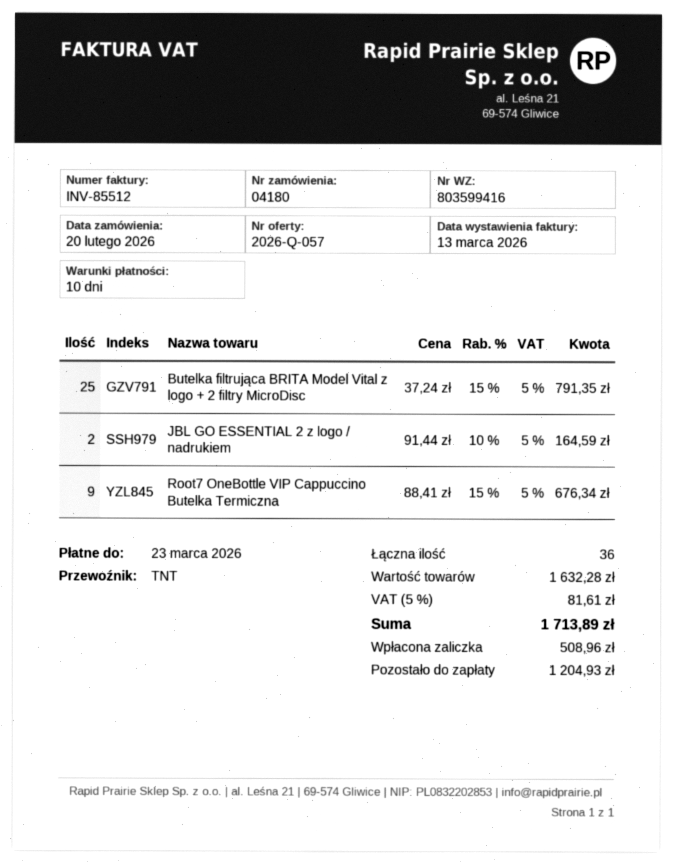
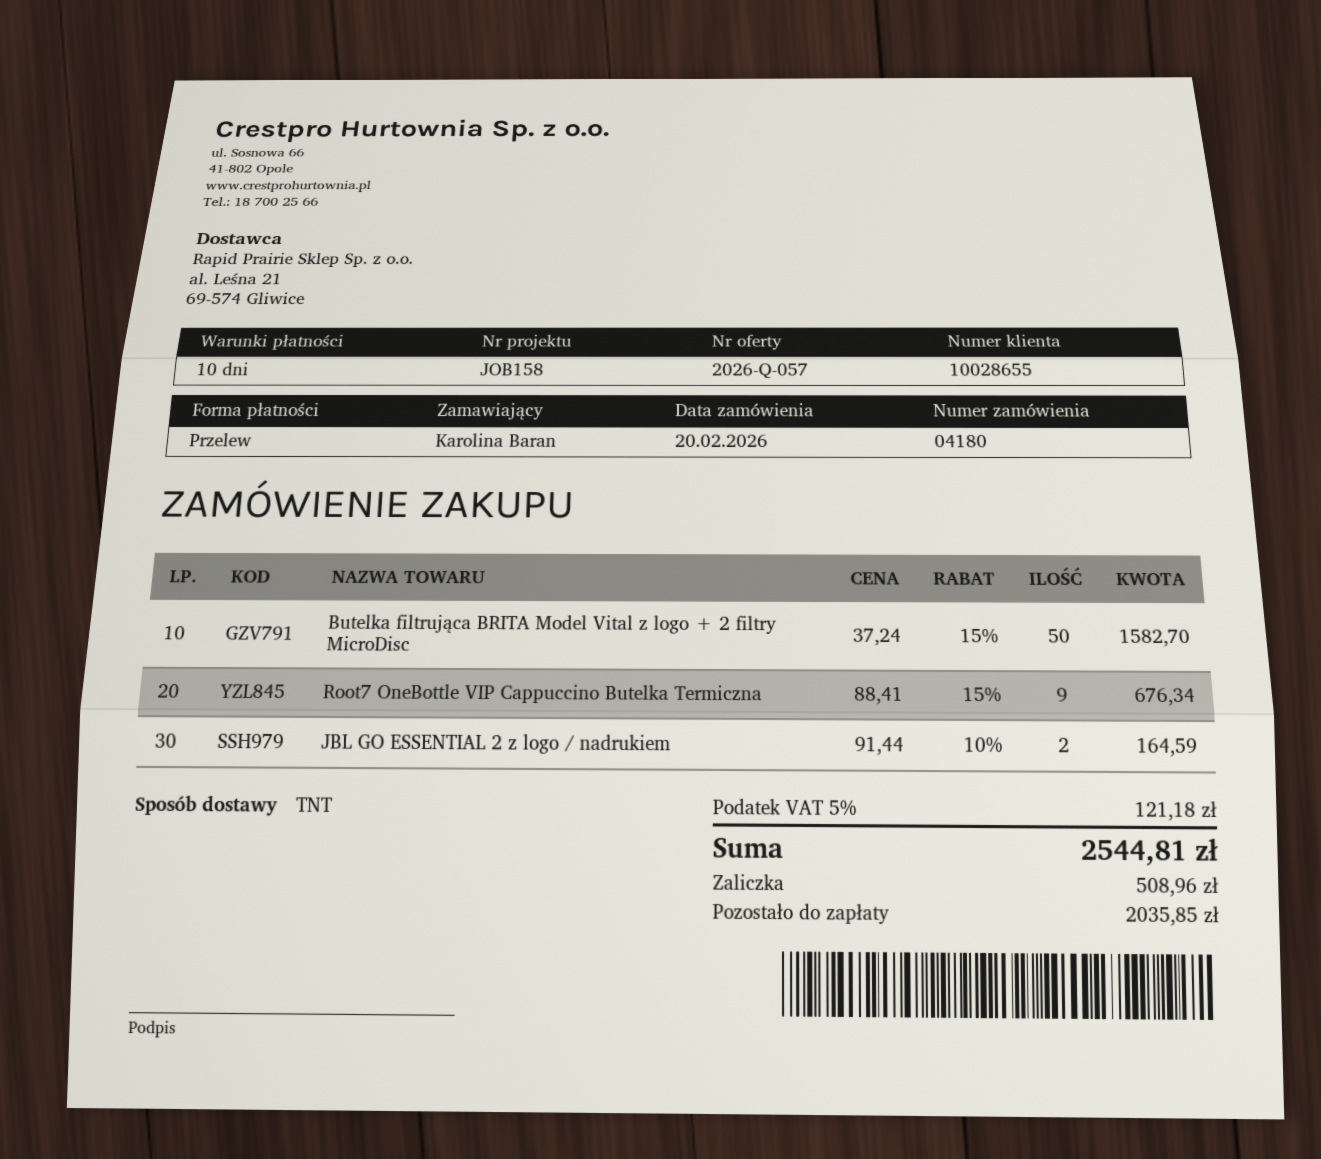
Butelka filtrująca BRITA Model Vital z logo + 2 filtry MicroDisc: 25 x 37.24 - 15% = 791.35 -> 50 x 37.24 - 15% = 1582.70
tax: 5% = 81.61 -> 5% = 121.18
total: 1713.89 -> 2544.81
balance: 1204.93 -> 2035.85

